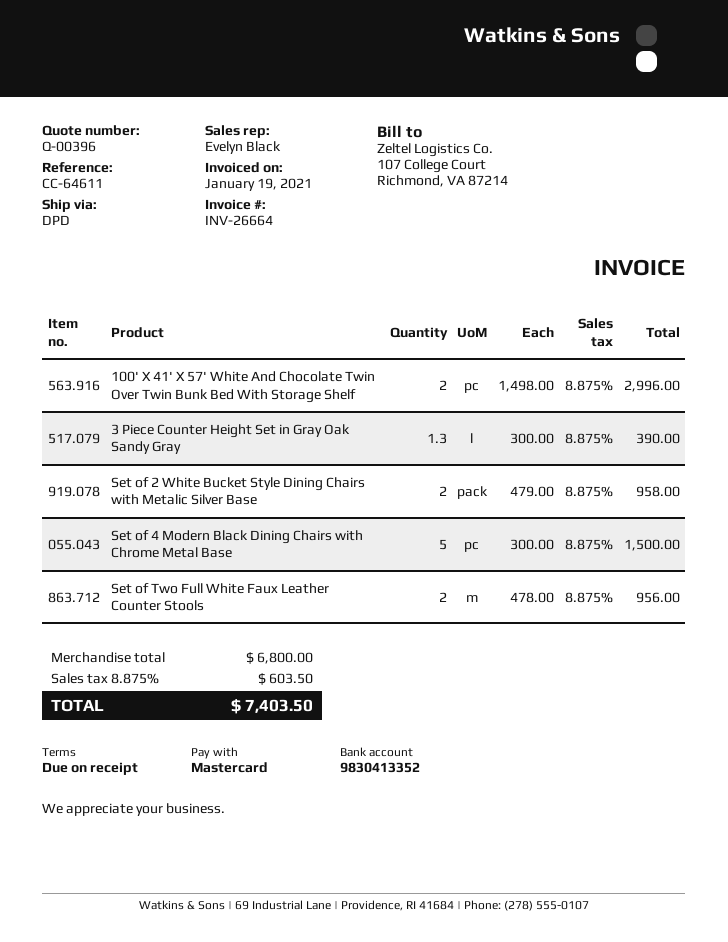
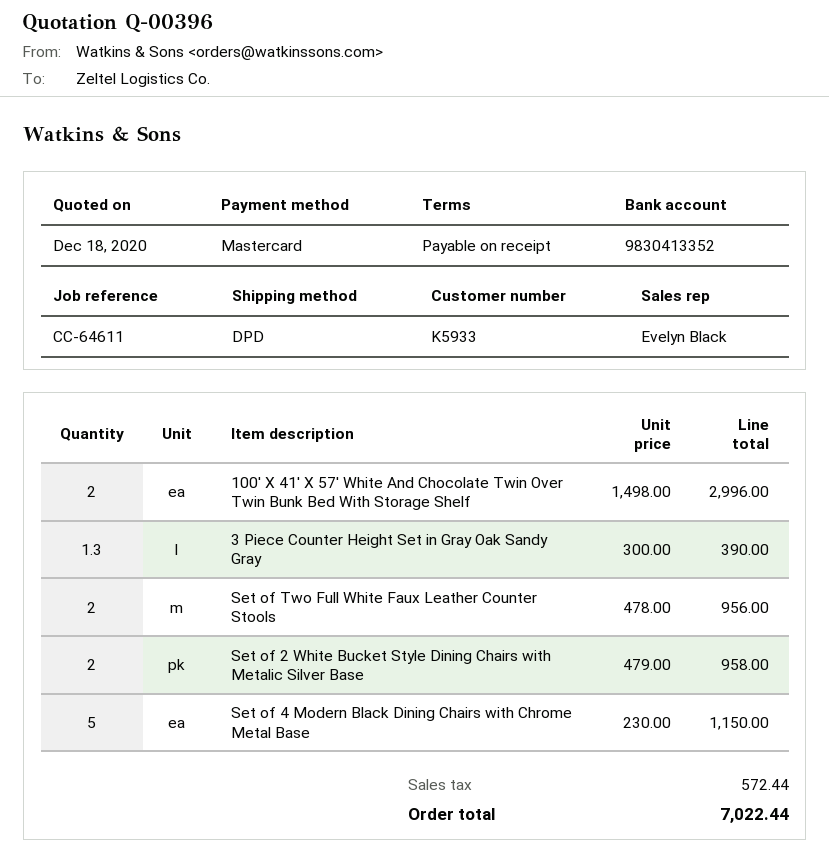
Set of 4 Modern Black Dining Chairs with Chrome Metal Base: 5 x 300.00 = 1500.00 -> 5 x 230.00 = 1150.00
tax: 603.50 -> 572.44
total: 7403.50 -> 7022.44

